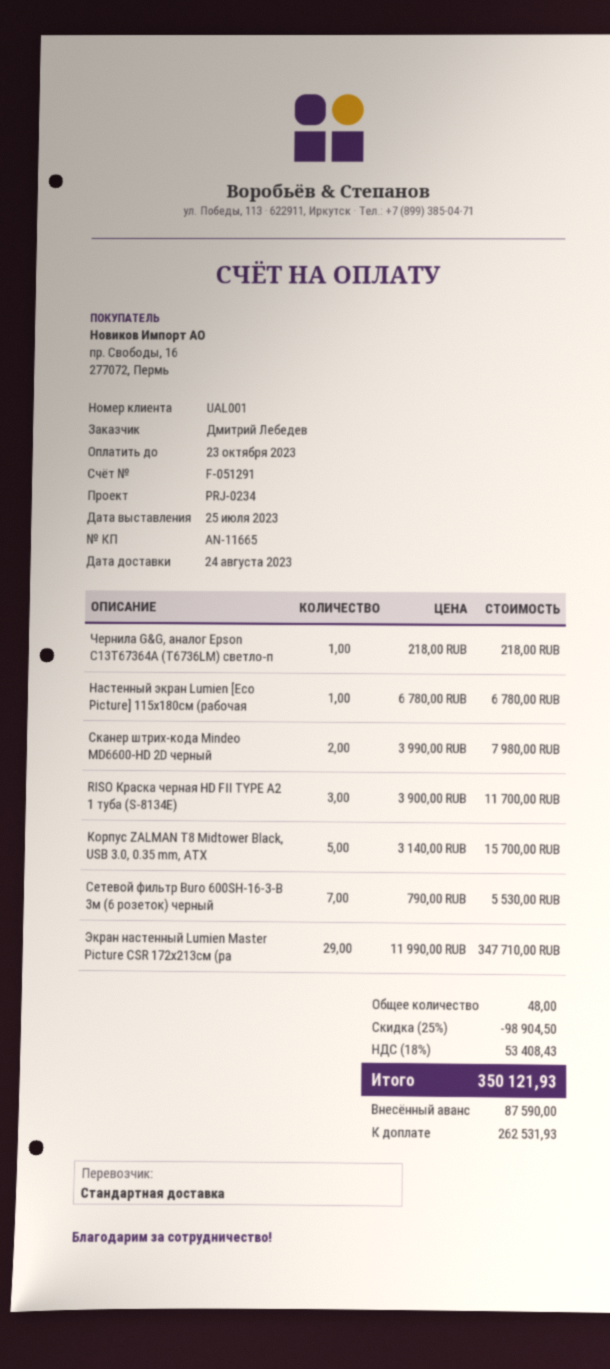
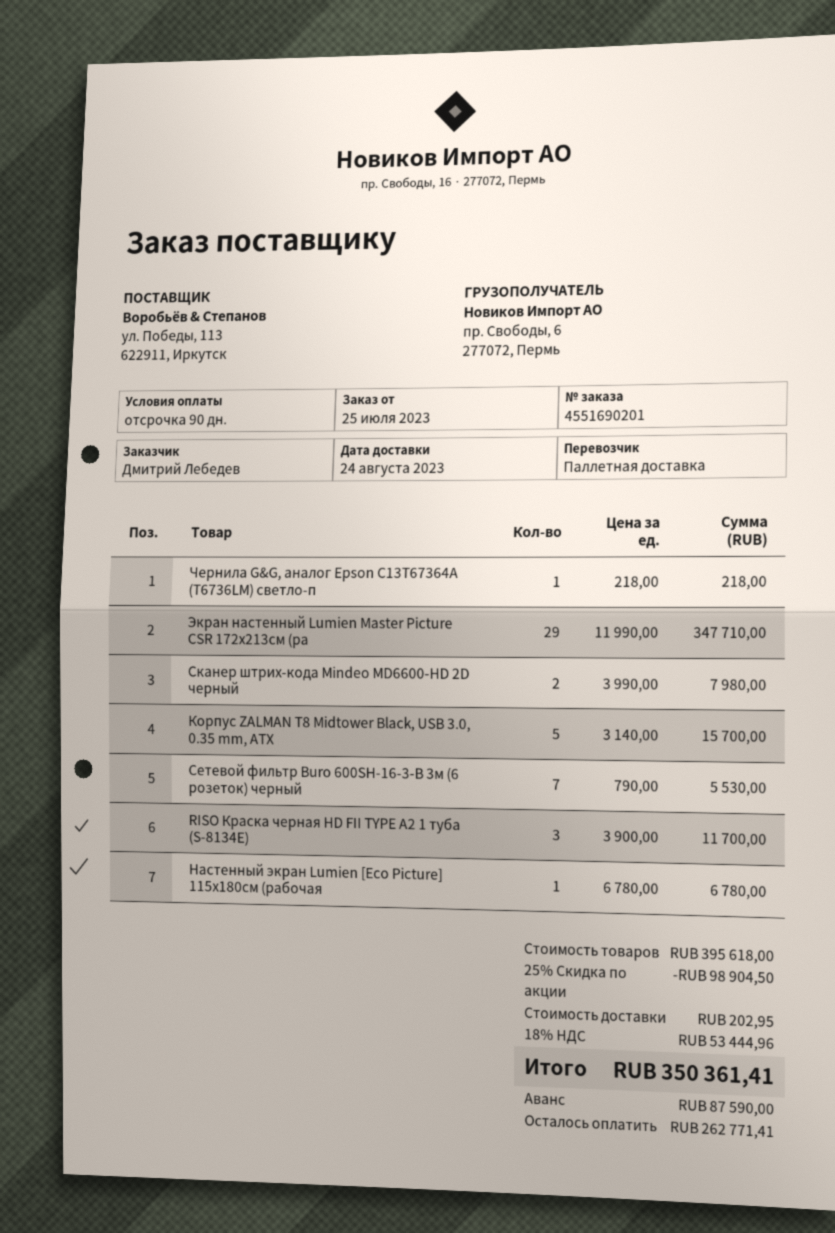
shipping method: standard -> pallet freight
shipping: none -> 202.95
tax: 18% = 53408.43 -> 18% = 53444.96
total: 350121.93 -> 350361.41
balance: 262531.93 -> 262771.41

